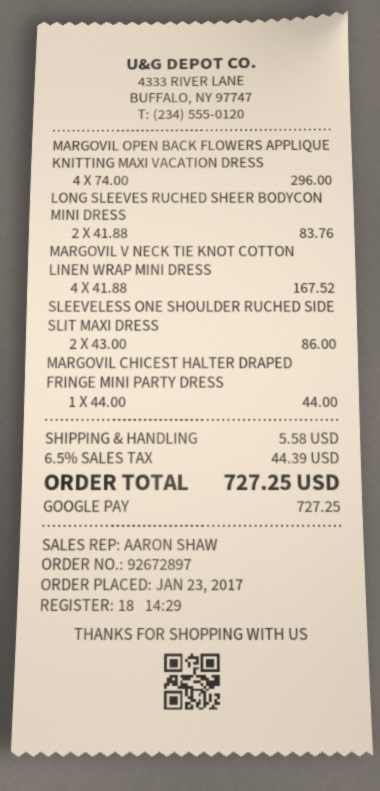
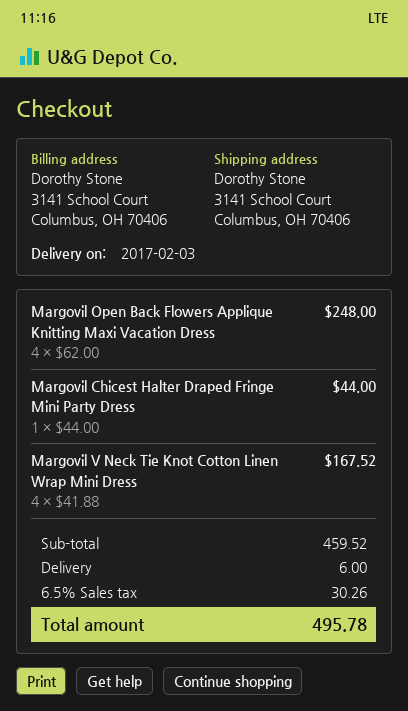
MARGOVIL OPEN BACK FLOWERS APPLIQUE KNITTING MAXI VACATION DRESS: 4 x 74.00 = 296.00 -> 4 x 62.00 = 248.00
LONG SLEEVES RUCHED SHEER BODYCON MINI DRESS: 2 x 41.88 = 83.76 -> none
SLEEVELESS ONE SHOULDER RUCHED SIDE SLIT MAXI DRESS: 2 x 43.00 = 86.00 -> none
shipping: 5.58 -> 6.00
tax: 6.5% = 44.39 -> 6.5% = 30.26
total: 727.25 -> 495.78

